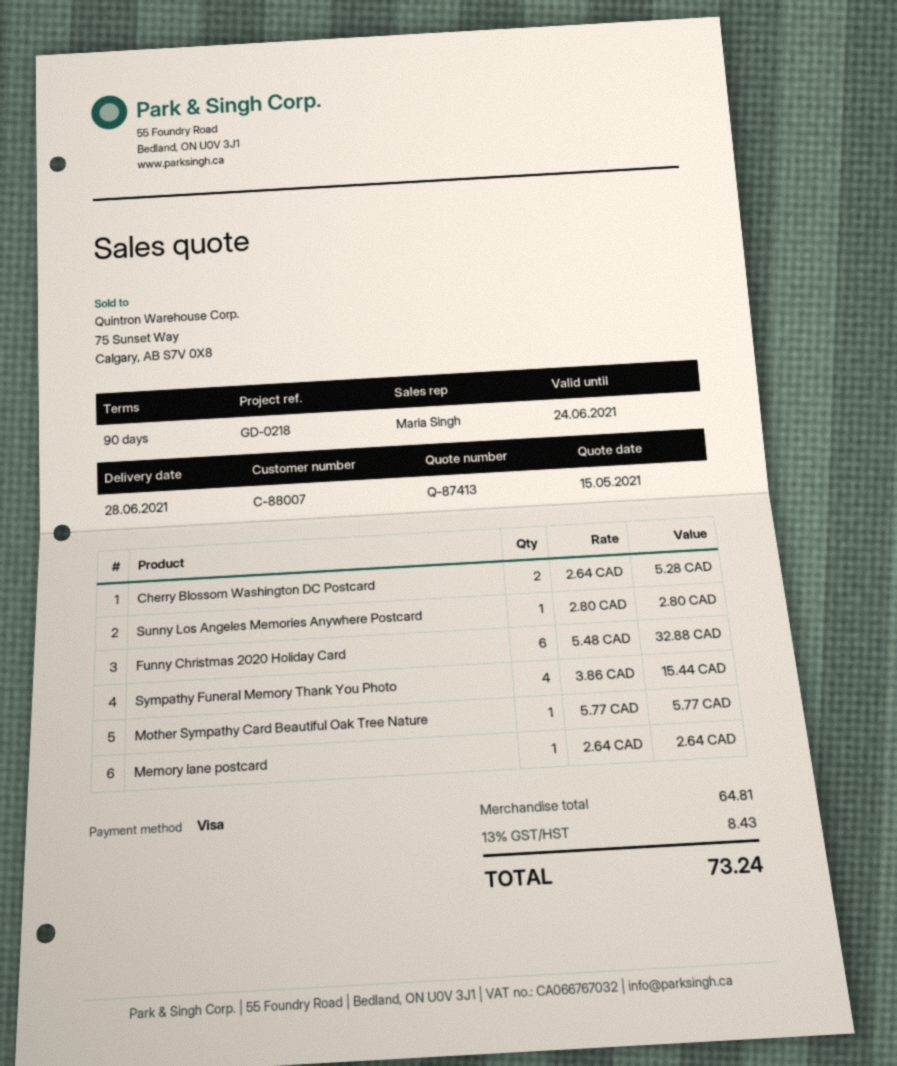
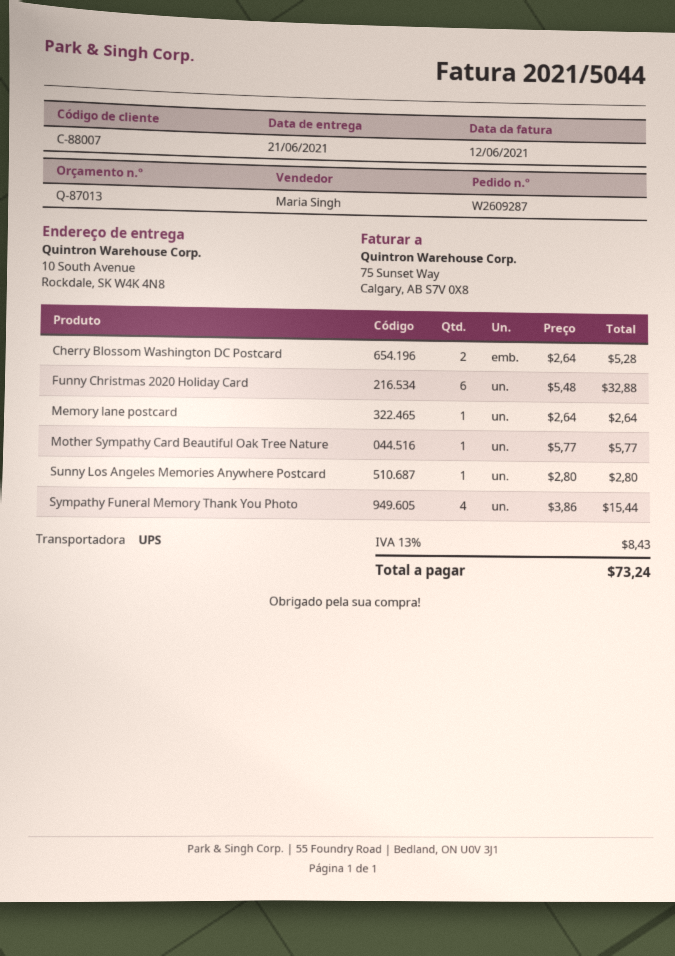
quote number: Q-87413 -> Q-87013
delivery date: 2021-06-28 -> 2021-06-21

